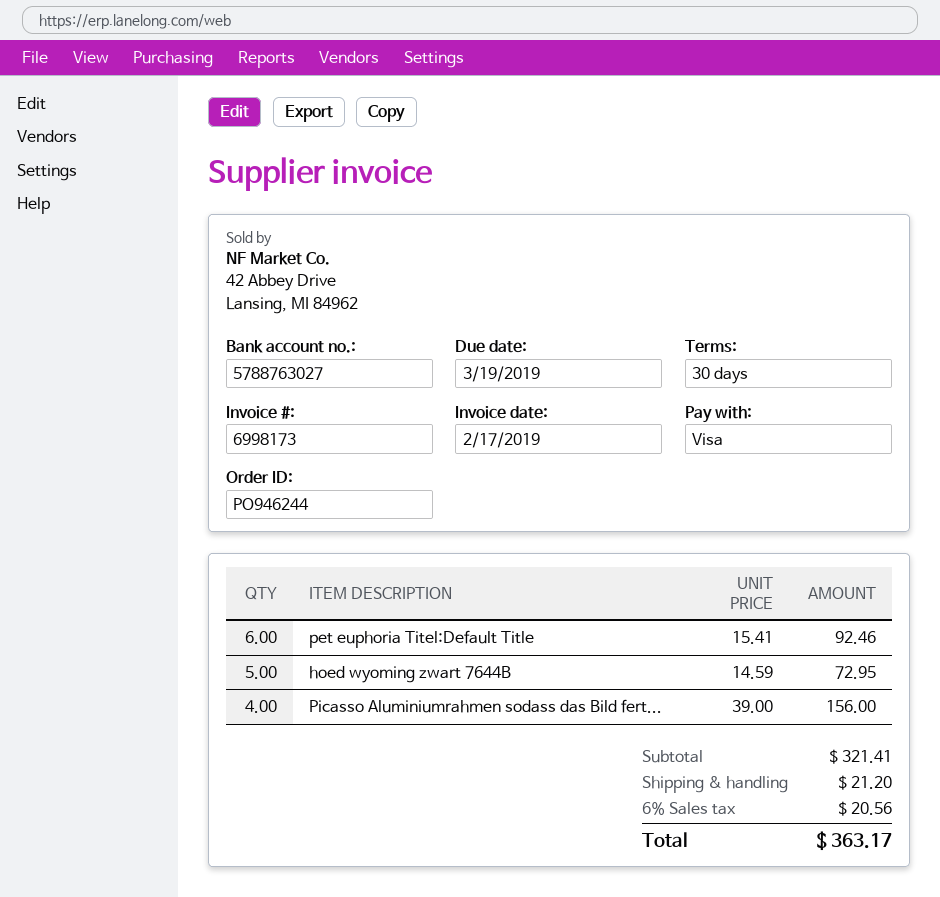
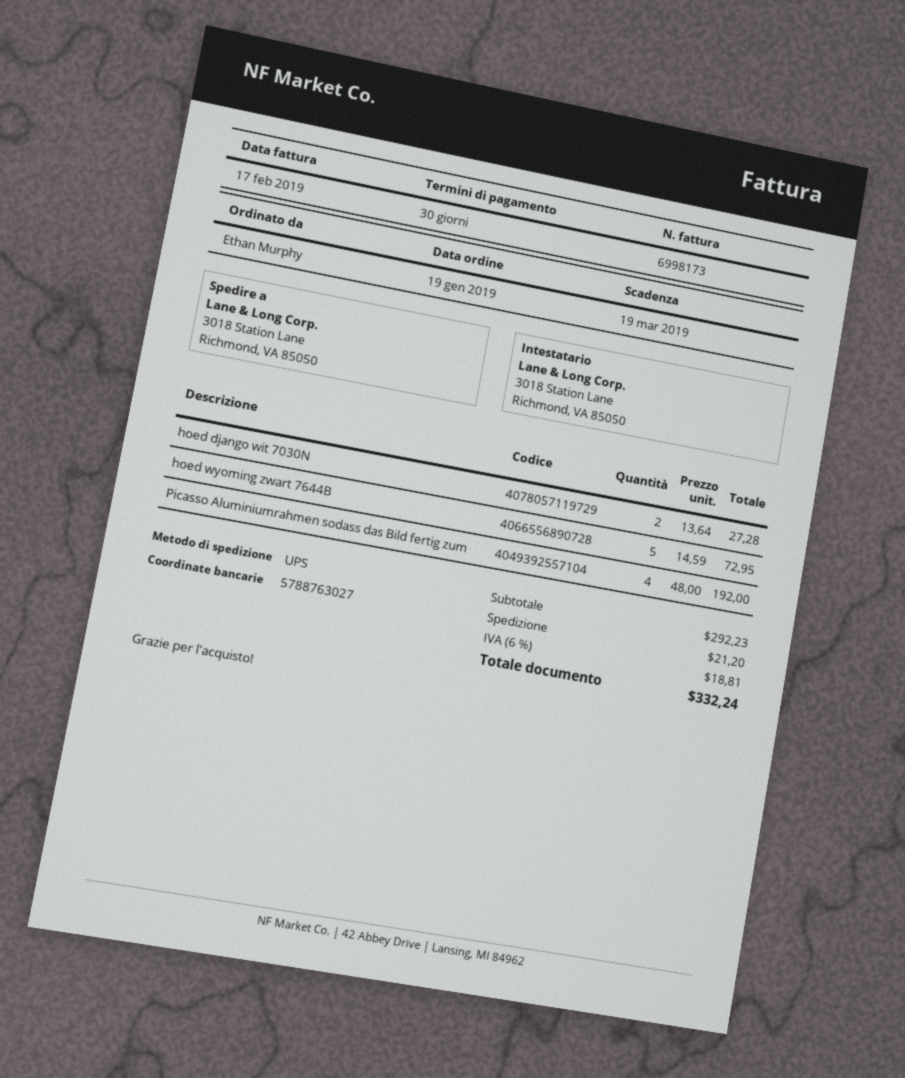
pet euphoria Titel:Default Title: 6 x 15.41 = 92.46 -> none
Picasso Aluminiumrahmen sodass das Bild fert...: 4 x 39.00 = 156.00 -> 4 x 48.00 = 192.00
hoed django wit 7030N: none -> 2 x 13.64 = 27.28
subtotal: 321.41 -> 292.23
tax: 6% = 20.56 -> 6% = 18.81
total: 363.17 -> 332.24

